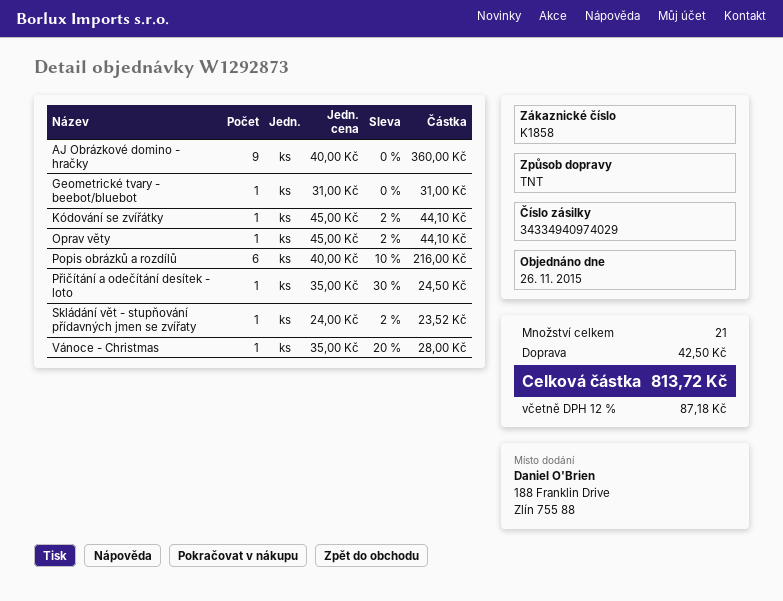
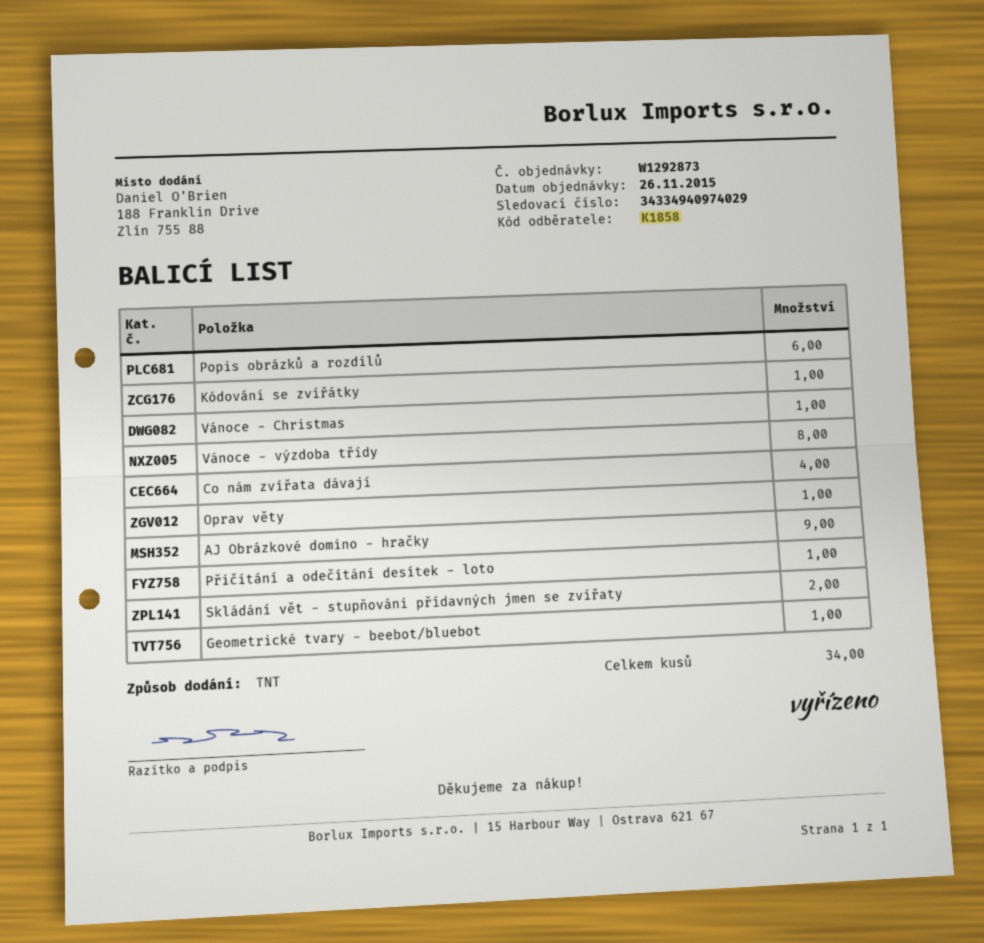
Skládání vět - stupňování přídavných jmen se zvířaty: 1 -> 2
Vánoce - výzdoba třídy: none -> 8
Co nám zvířata dávají: none -> 4
total quantity: 21 -> 34

